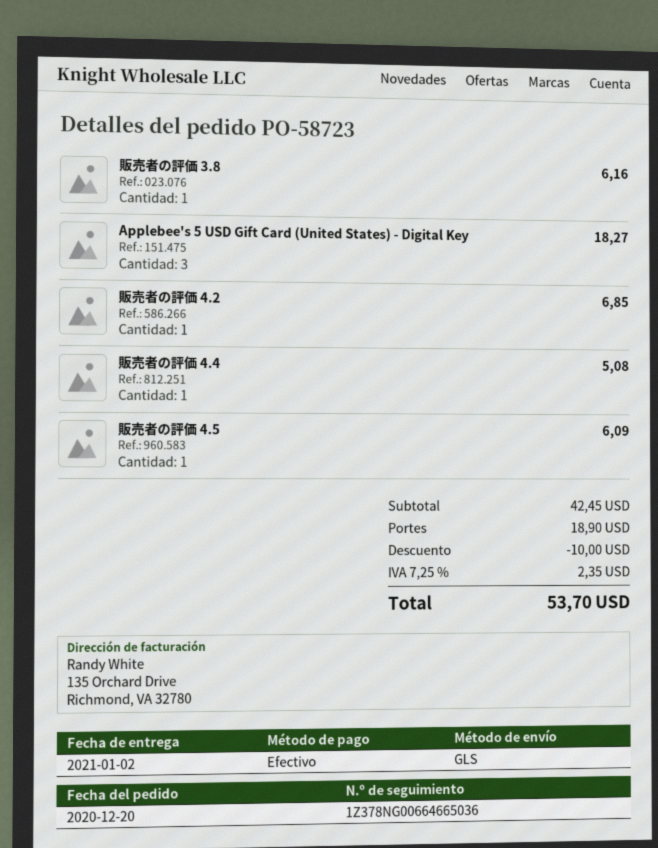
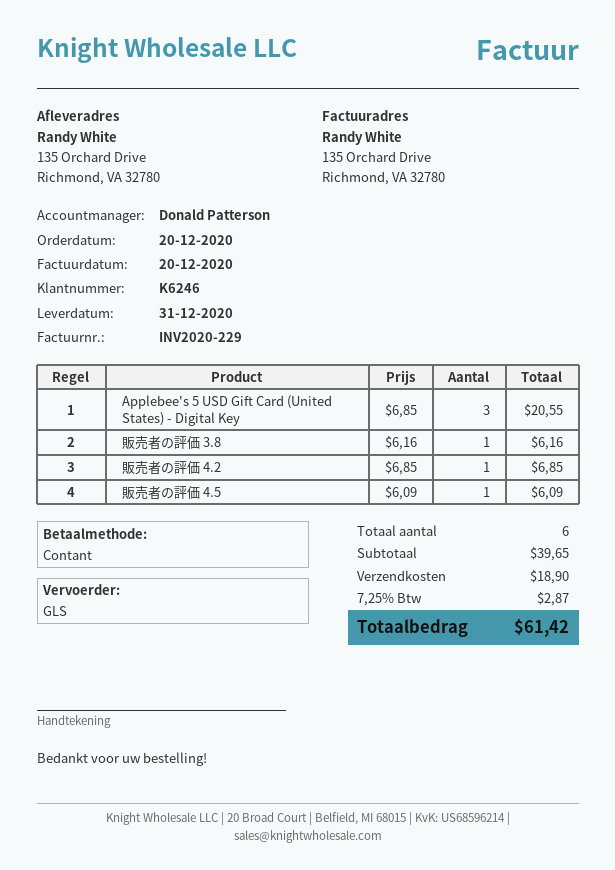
delivery date: 2021-01-02 -> 2020-12-31
Applebee's 5 USD Gift Card (United States) - Digital Key: 3 for 18.27 -> 3 for 20.55
販売者の評価 4.4: 1 for 5.08 -> none
subtotal: 42.45 -> 39.65
discount: 10.00 -> none
tax: 7.25% = 2.35 -> 7.25% = 2.87
total: 53.70 -> 61.42

